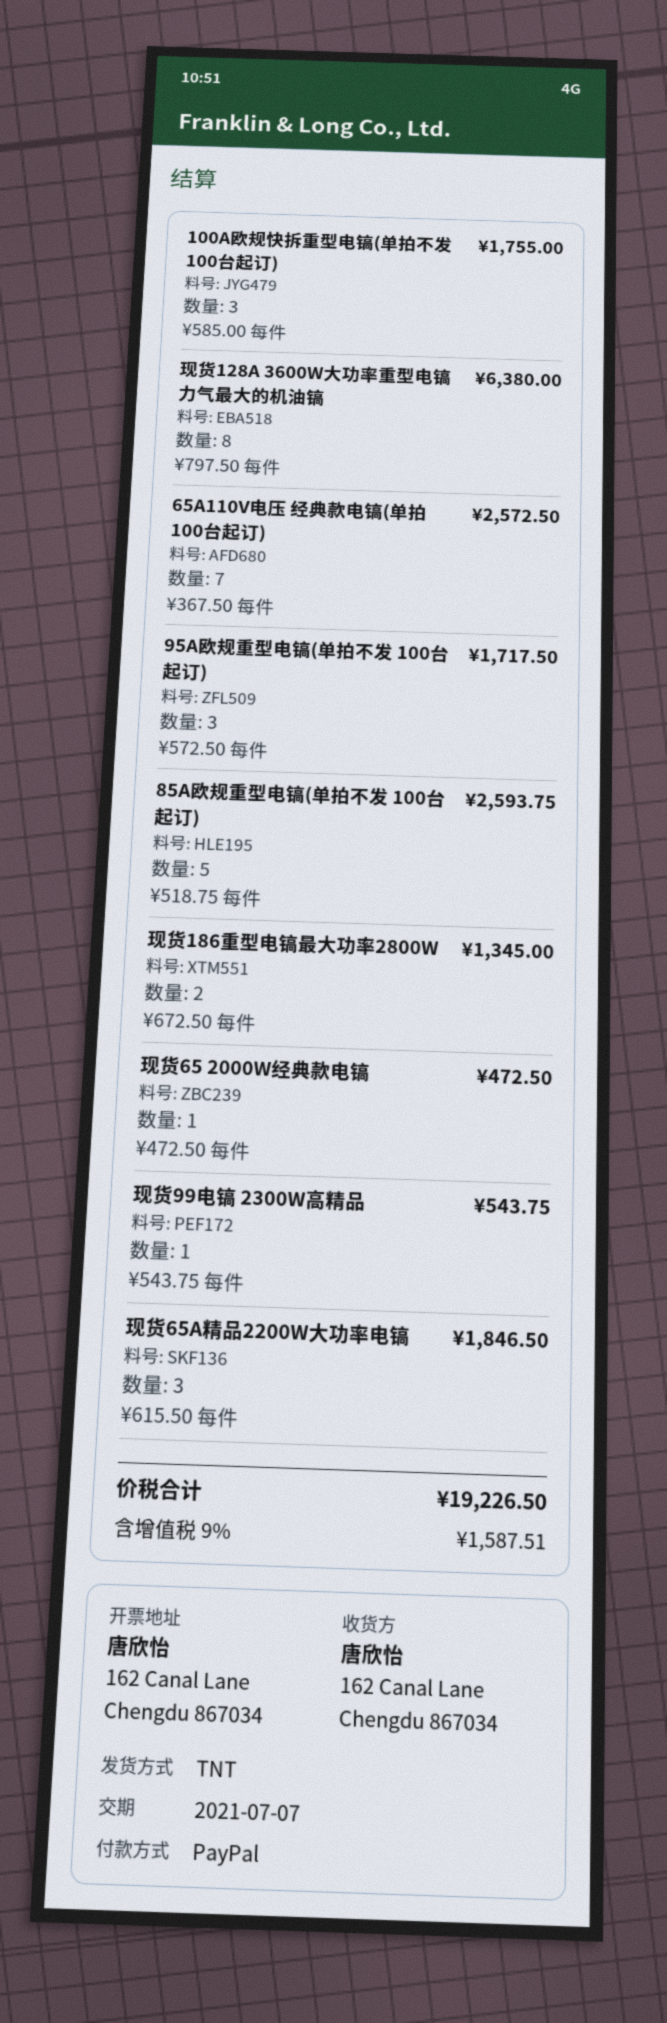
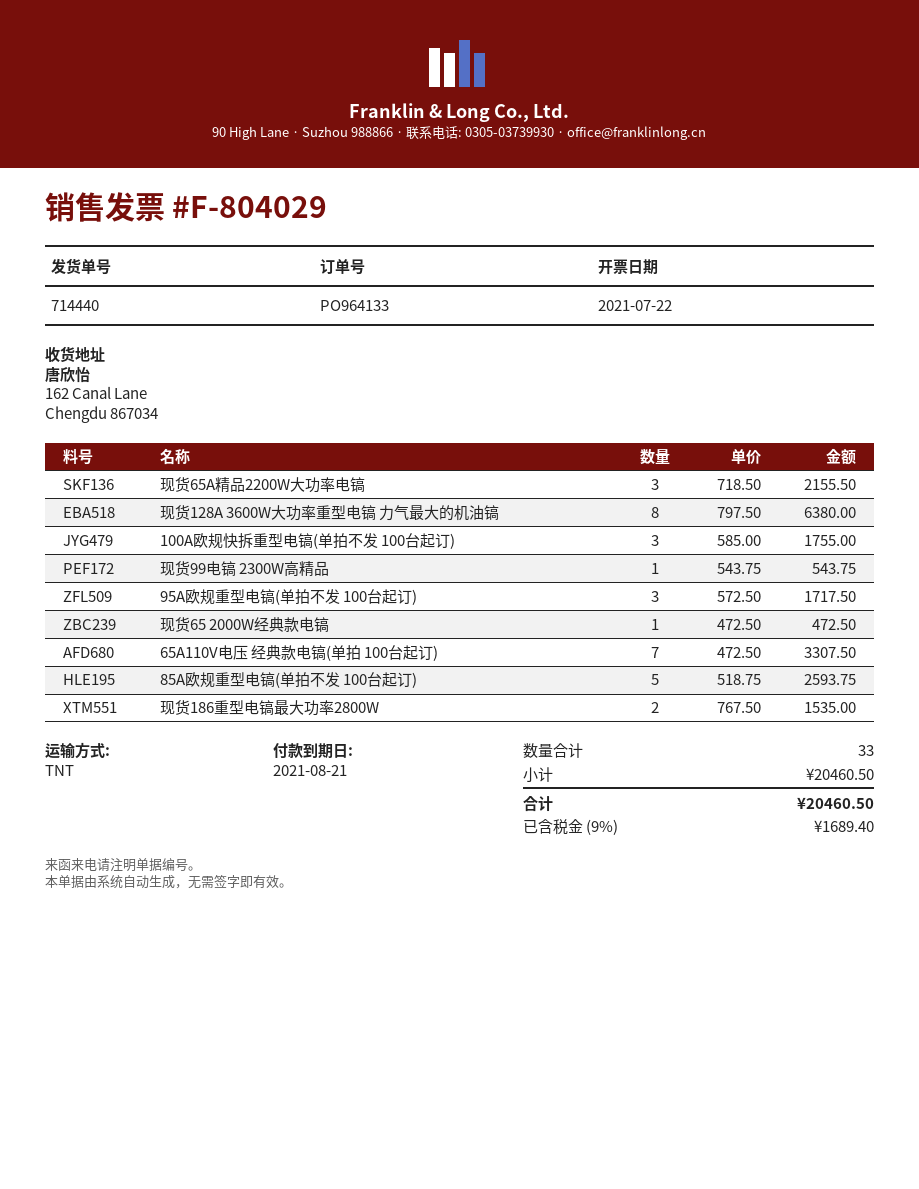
65A110V电压 经典款电镐(单拍 100台起订): 7 x 367.50 = 2572.50 -> 7 x 472.50 = 3307.50
现货186重型电镐最大功率2800W: 2 x 672.50 = 1345.00 -> 2 x 767.50 = 1535.00
现货65A精品2200W大功率电镐: 3 x 615.50 = 1846.50 -> 3 x 718.50 = 2155.50
tax: 9% = 1587.51 -> 9% = 1689.40
total: 19226.50 -> 20460.50

